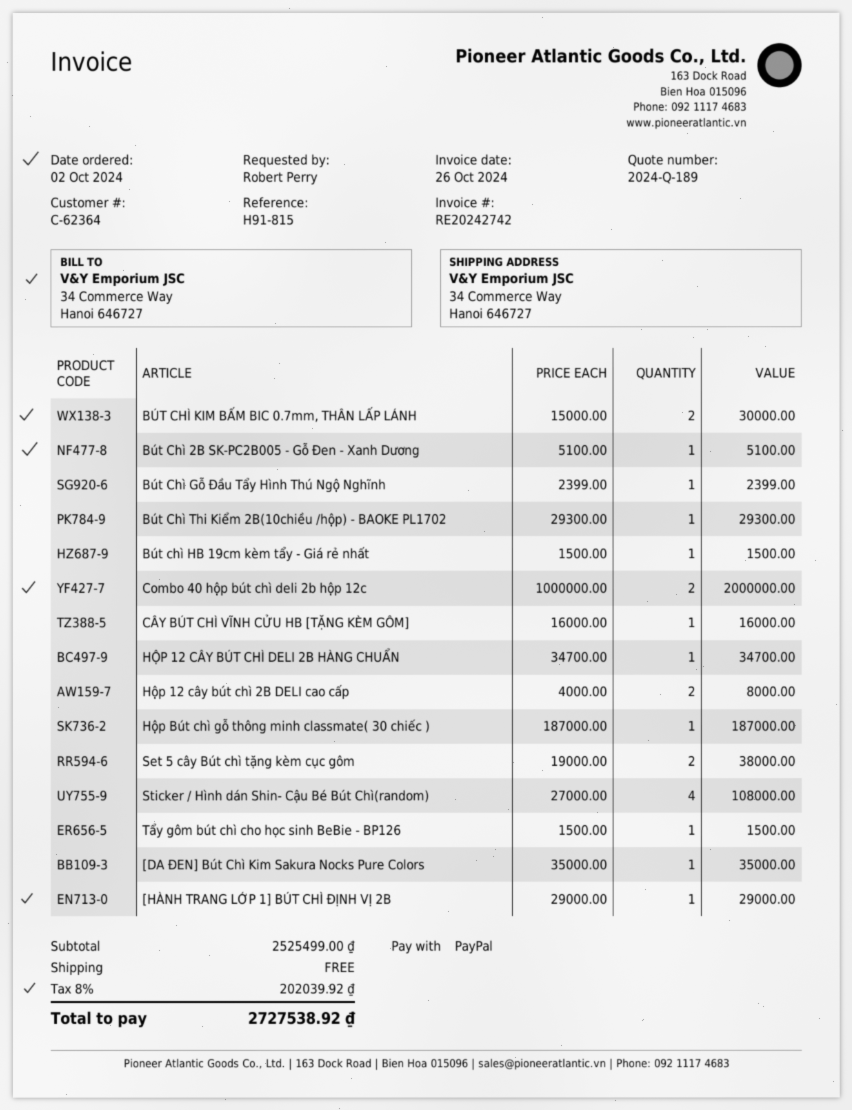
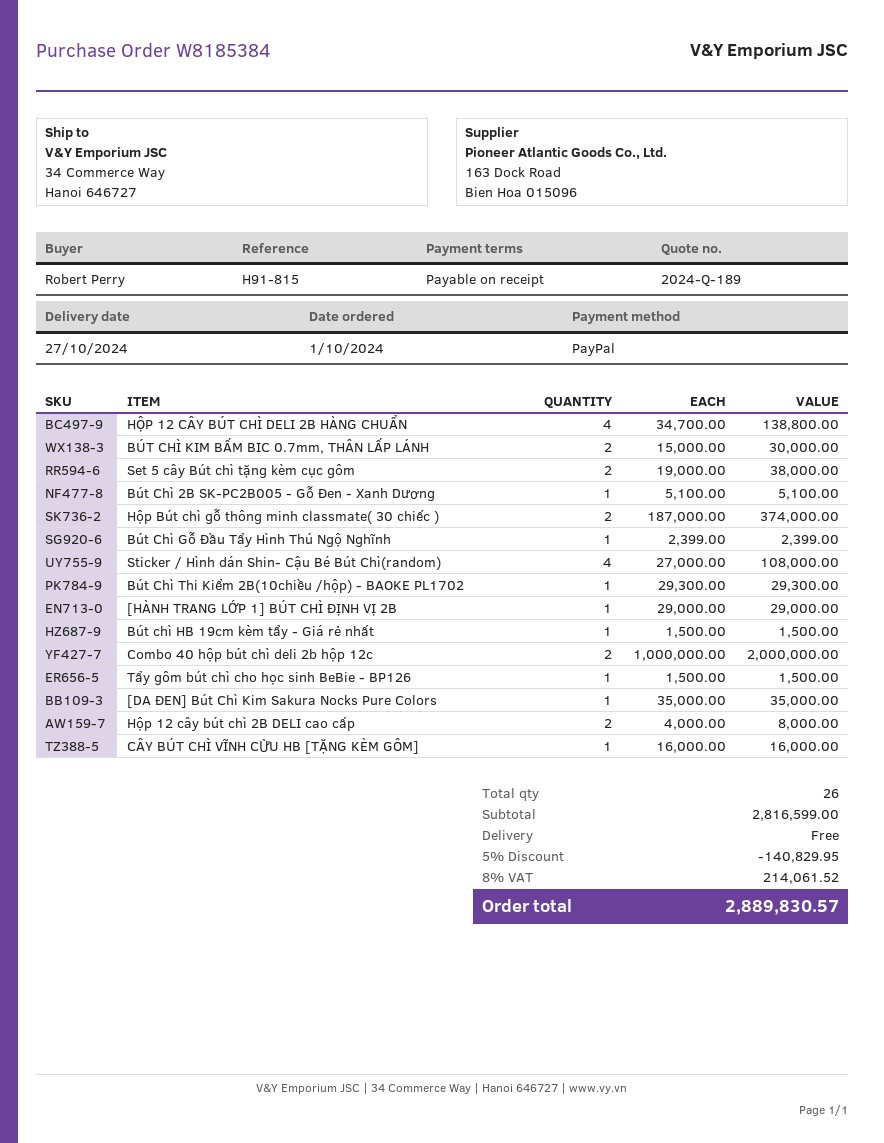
order date: 2024-10-02 -> 2024-10-01
HỘP 12 CÂY BÚT CHÌ DELI 2B HÀNG CHUẨN: 1 x 34700.00 = 34700.00 -> 4 x 34700.00 = 138800.00
Hộp Bút chì gỗ thông minh classmate( 30 chiếc ): 1 x 187000.00 = 187000.00 -> 2 x 187000.00 = 374000.00
subtotal: 2525499.00 -> 2816599.00
discount: none -> 5% = 140829.95
tax: 8% = 202039.92 -> 8% = 214061.52
total: 2727538.92 -> 2889830.57

